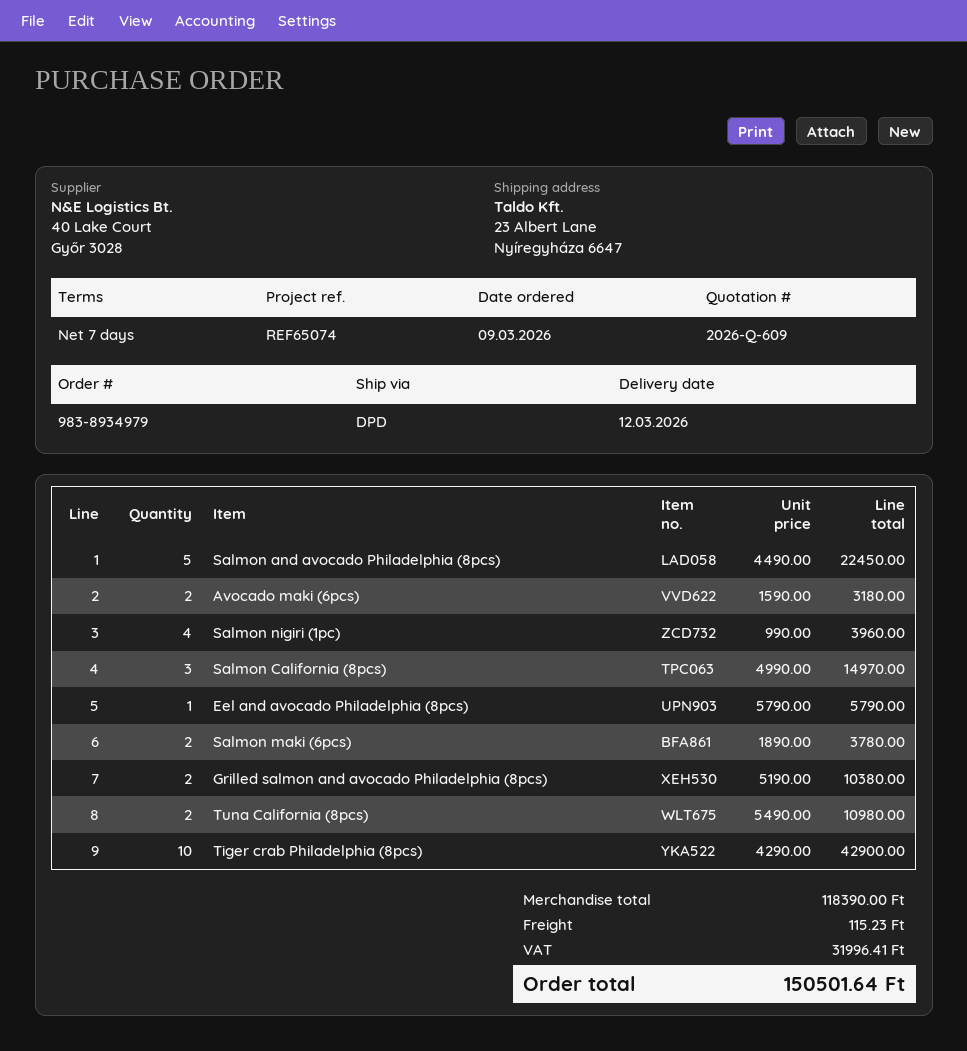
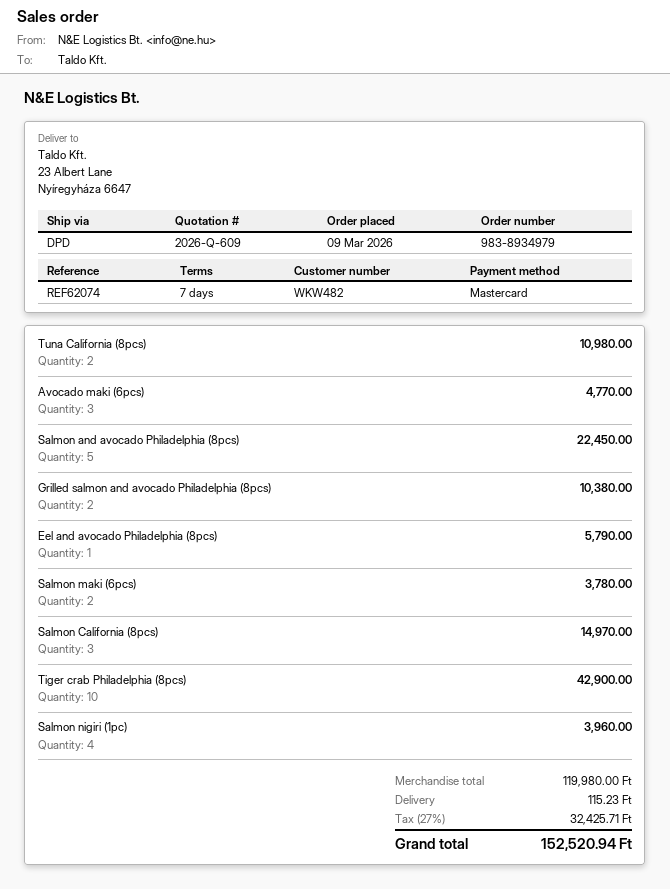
reference: REF65074 -> REF62074
Avocado maki (6pcs): 2 for 3180.00 -> 3 for 4770.00
subtotal: 118390.00 -> 119980.00
tax: 31996.41 -> 32425.71
total: 150501.64 -> 152520.94

